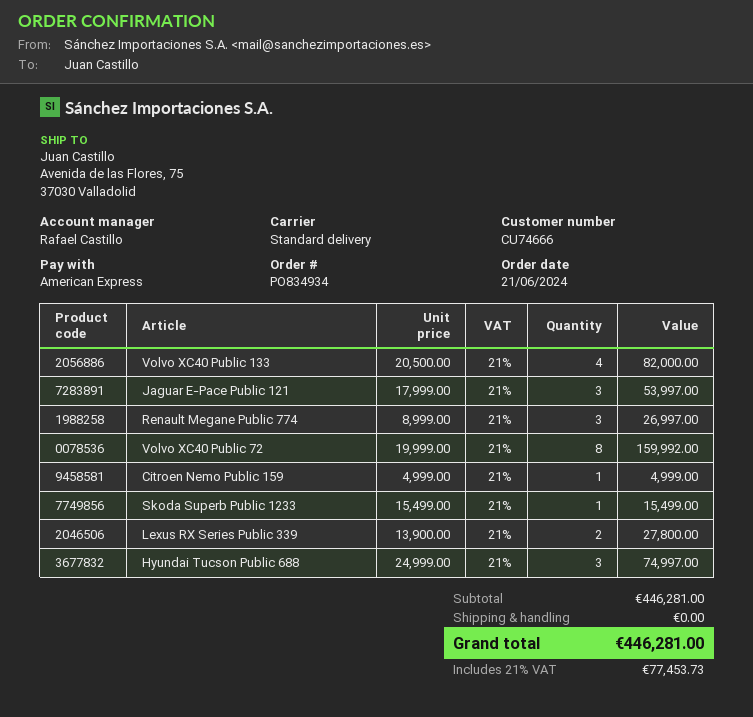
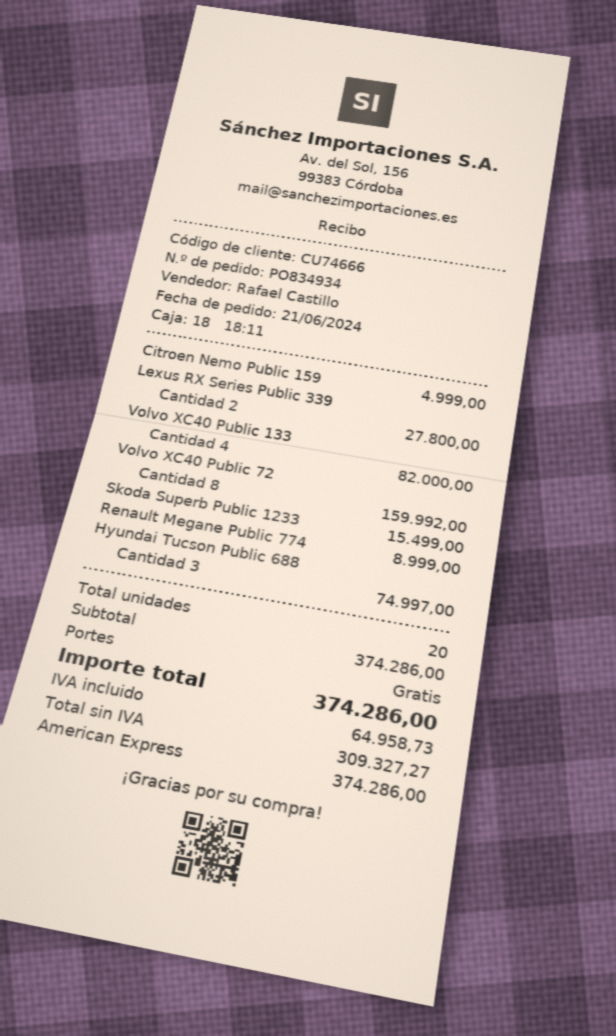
Jaguar E-Pace Public 121: 3 for 53997.00 -> none
Renault Megane Public 774: 3 for 26997.00 -> 1 for 8999.00
subtotal: 446281.00 -> 374286.00
tax: 77453.73 -> 64958.73
total: 446281.00 -> 374286.00

